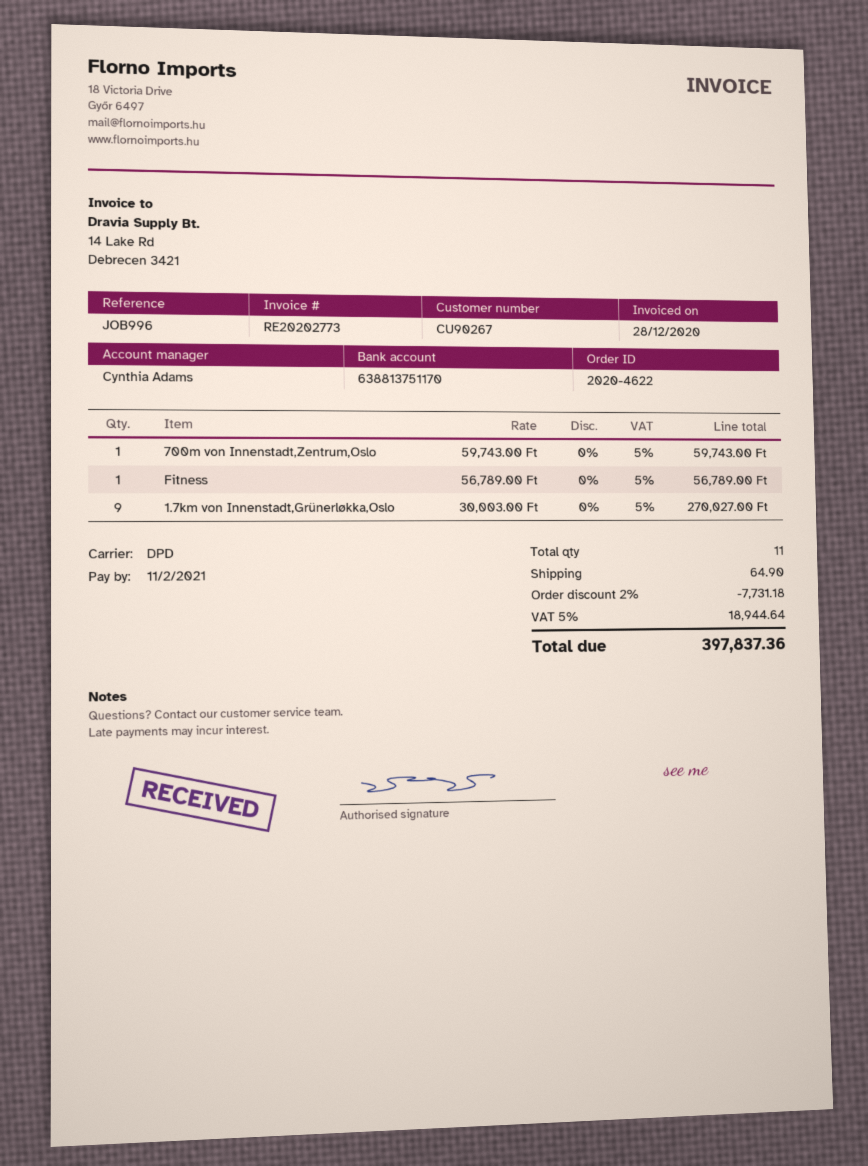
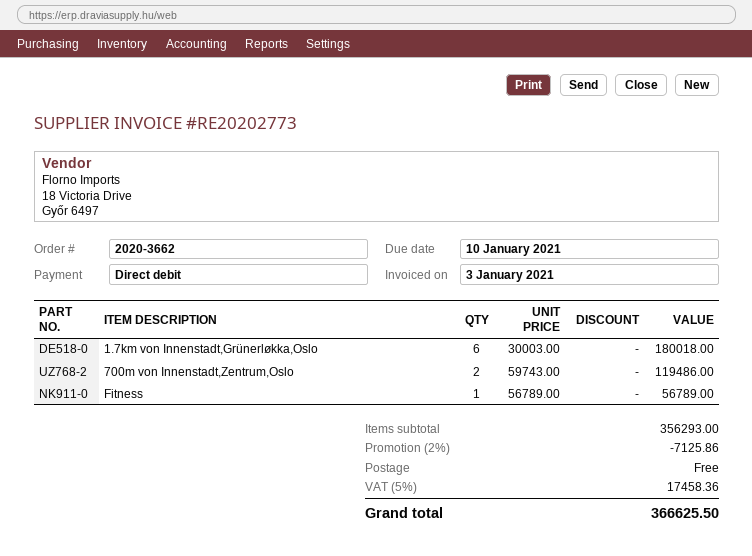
order number: 2020-4622 -> 2020-3662
invoice date: 2020-12-28 -> 2021-01-03
due date: 2021-02-11 -> 2021-01-10
700m von Innenstadt,Zentrum,Oslo: 1 x 59743.00 = 59743.00 -> 2 x 59743.00 = 119486.00
1.7km von Innenstadt,Grünerløkka,Oslo: 9 x 30003.00 = 270027.00 -> 6 x 30003.00 = 180018.00
discount: 2% = 7731.18 -> 2% = 7125.86
shipping: 64.90 -> 0.00
tax: 5% = 18944.64 -> 5% = 17458.36
total: 397837.36 -> 366625.50

